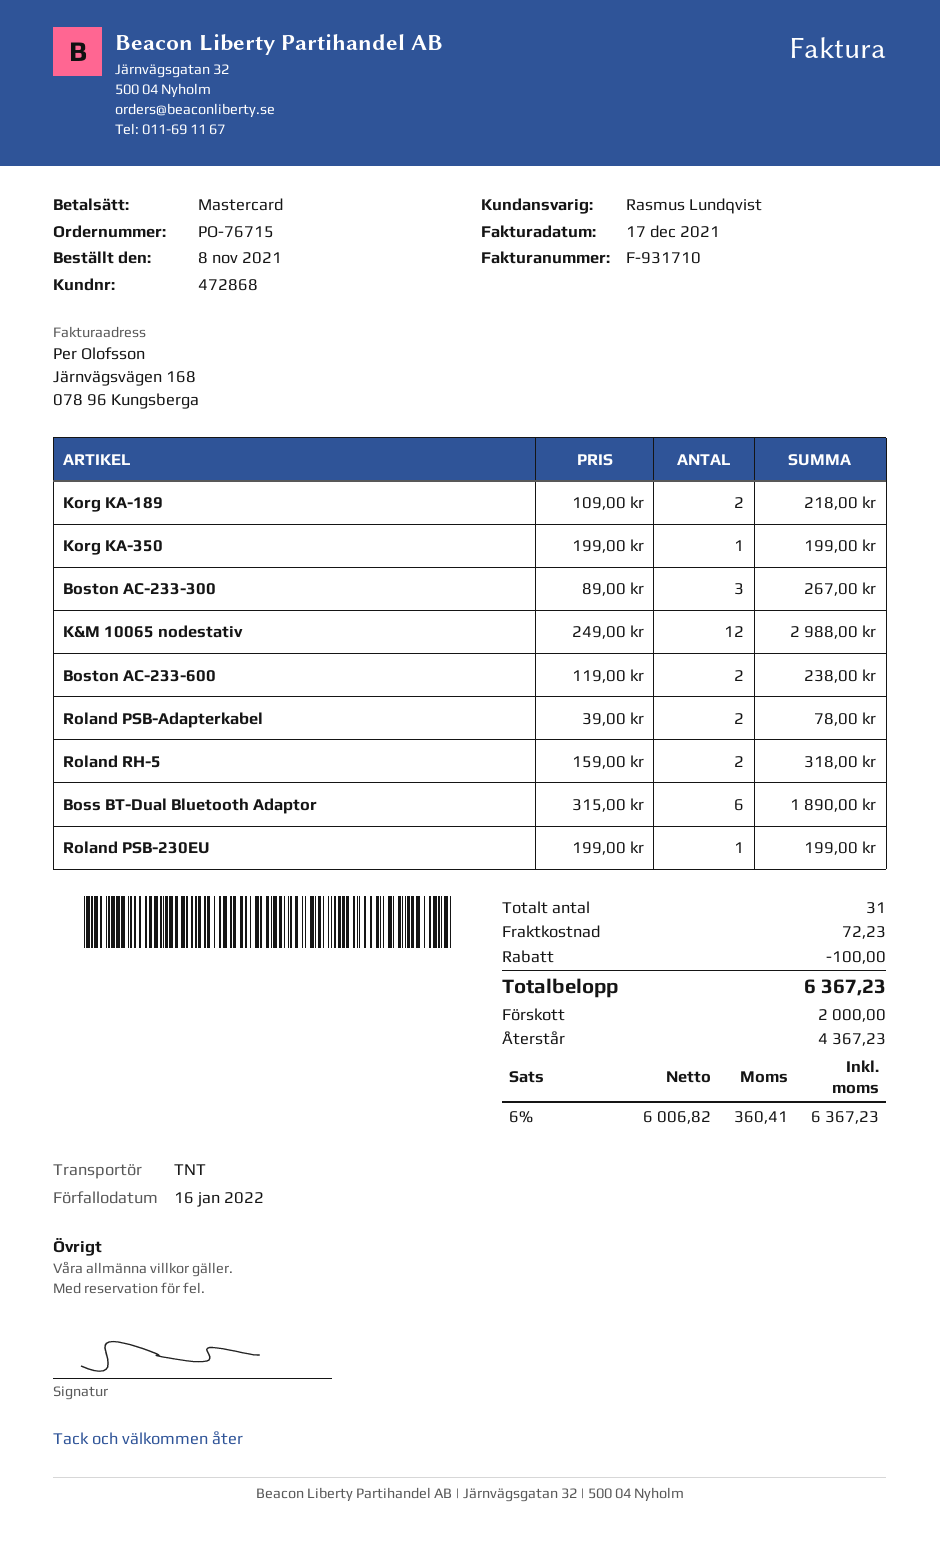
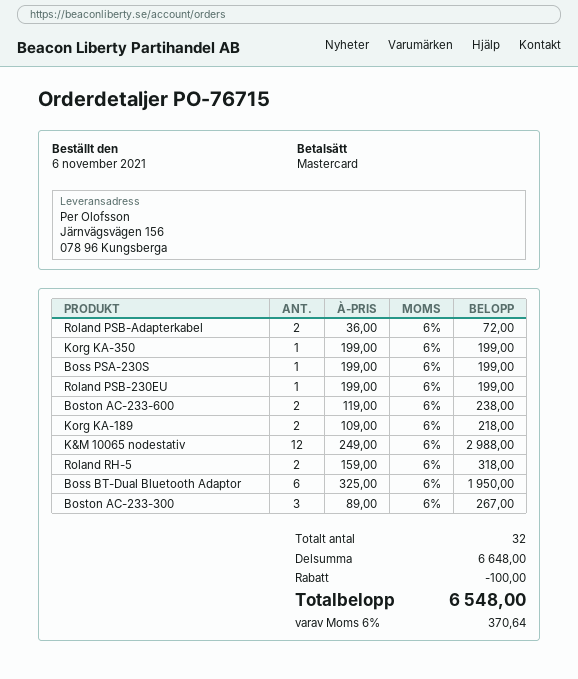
order date: 2021-11-08 -> 2021-11-06
Roland PSB-Adapterkabel: 2 x 39.00 = 78.00 -> 2 x 36.00 = 72.00
Boss BT-Dual Bluetooth Adaptor: 6 x 315.00 = 1890.00 -> 6 x 325.00 = 1950.00
Boss PSA-230S: none -> 1 x 199.00 = 199.00
total quantity: 31 -> 32
shipping: 72.23 -> none
tax: 6% = 360.41 -> 6% = 370.64
total: 6367.23 -> 6548.00

